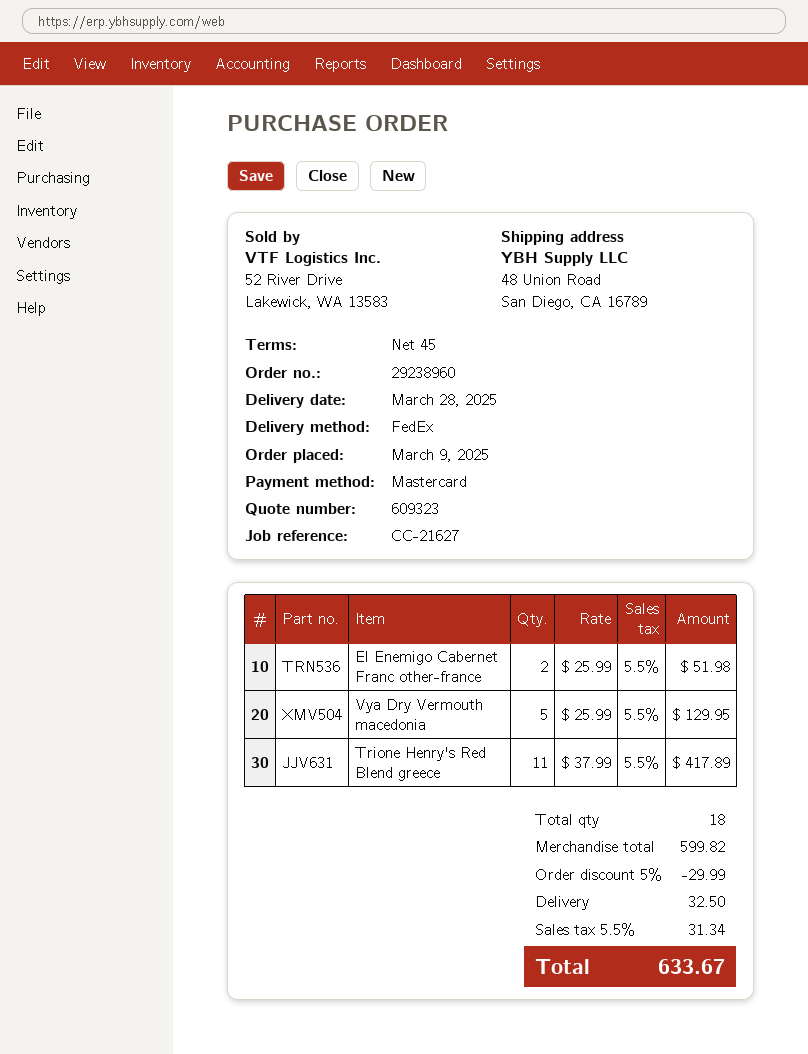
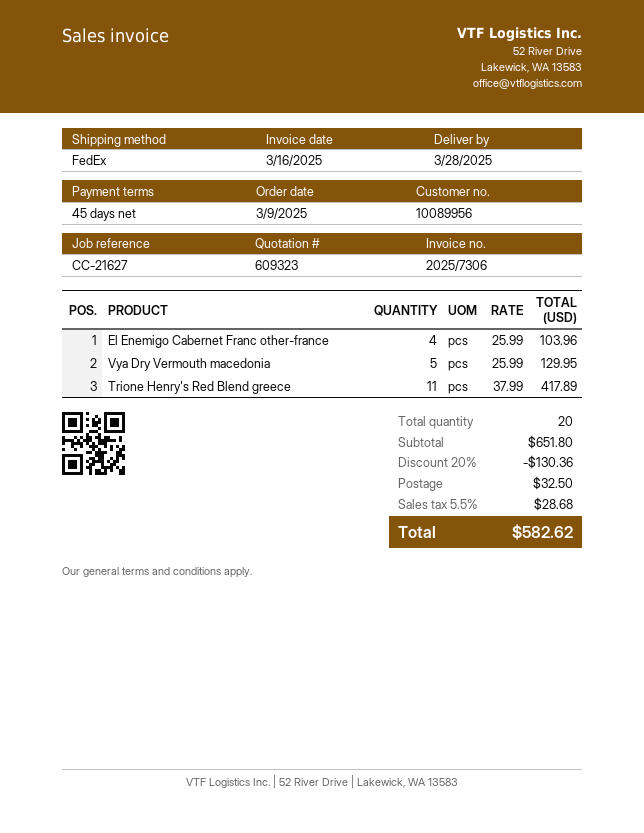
El Enemigo Cabernet Franc other-france: 2 x 25.99 = 51.98 -> 4 x 25.99 = 103.96
total quantity: 18 -> 20
subtotal: 599.82 -> 651.80
discount: 5% = 29.99 -> 20% = 130.36
tax: 5.5% = 31.34 -> 5.5% = 28.68
total: 633.67 -> 582.62

